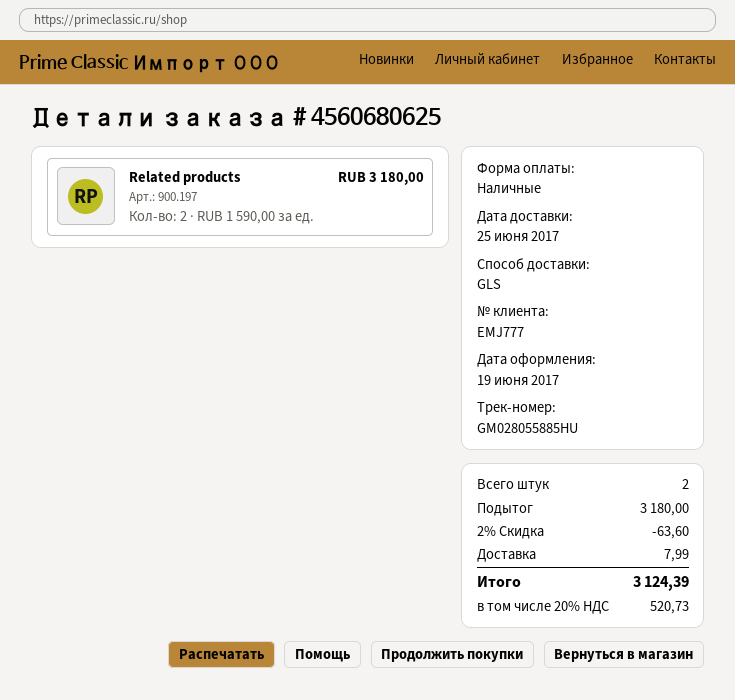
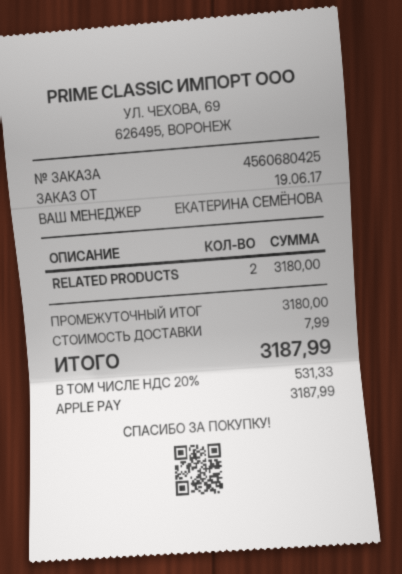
order number: 4560680625 -> 4560680425
payment method: cash -> Apple Pay
discount: 2% = 63.60 -> none
tax: 20% = 520.73 -> 20% = 531.33
total: 3124.39 -> 3187.99

